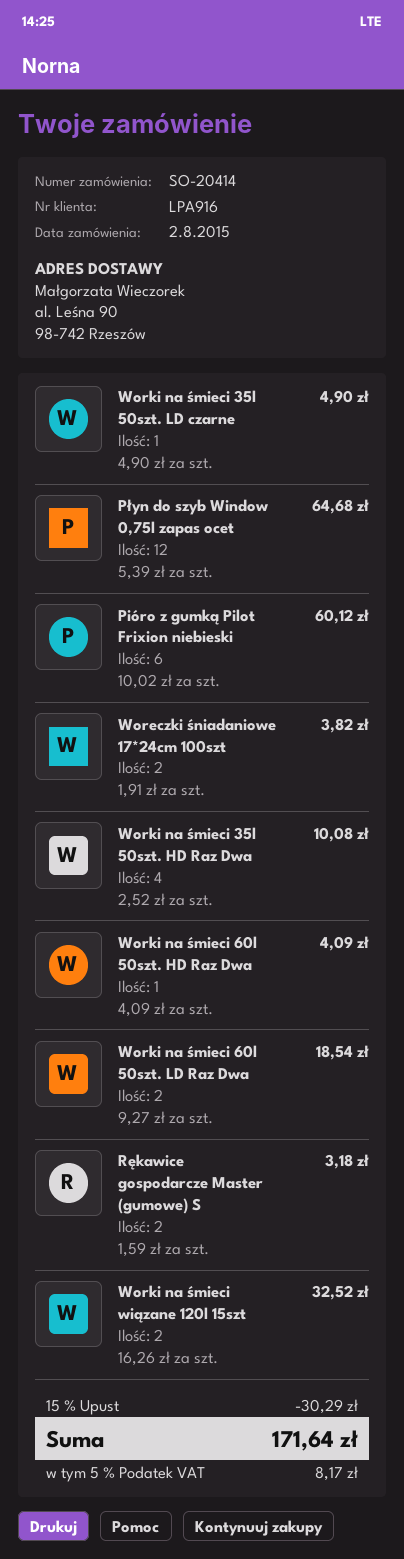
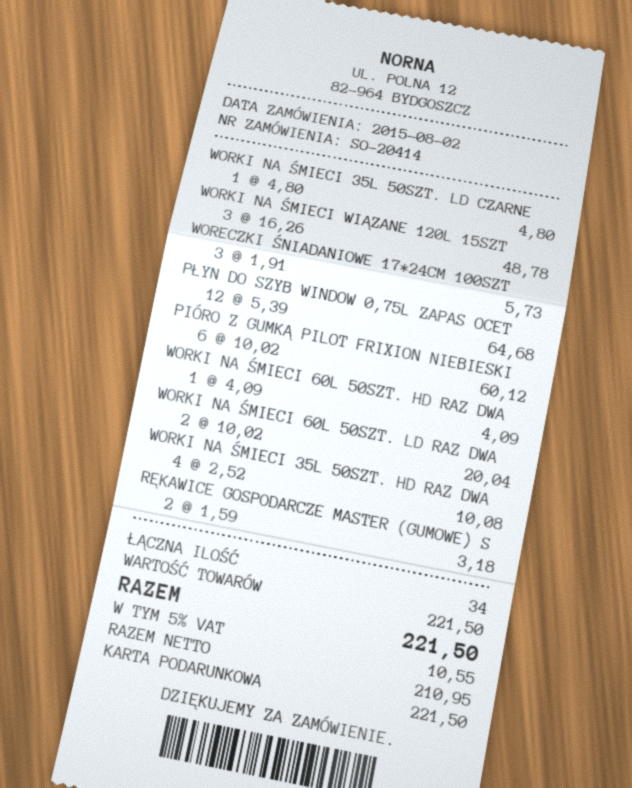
Worki na śmieci 35l 50szt. LD czarne: 1 x 4.90 = 4.90 -> 1 x 4.80 = 4.80
Woreczki śniadaniowe 17*24cm 100szt: 2 x 1.91 = 3.82 -> 3 x 1.91 = 5.73
Worki na śmieci 60l 50szt. LD Raz Dwa: 2 x 9.27 = 18.54 -> 2 x 10.02 = 20.04
Worki na śmieci wiązane 120l 15szt: 2 x 16.26 = 32.52 -> 3 x 16.26 = 48.78
discount: 15% = 30.29 -> none
tax: 5% = 8.17 -> 5% = 10.55
total: 171.64 -> 221.50

